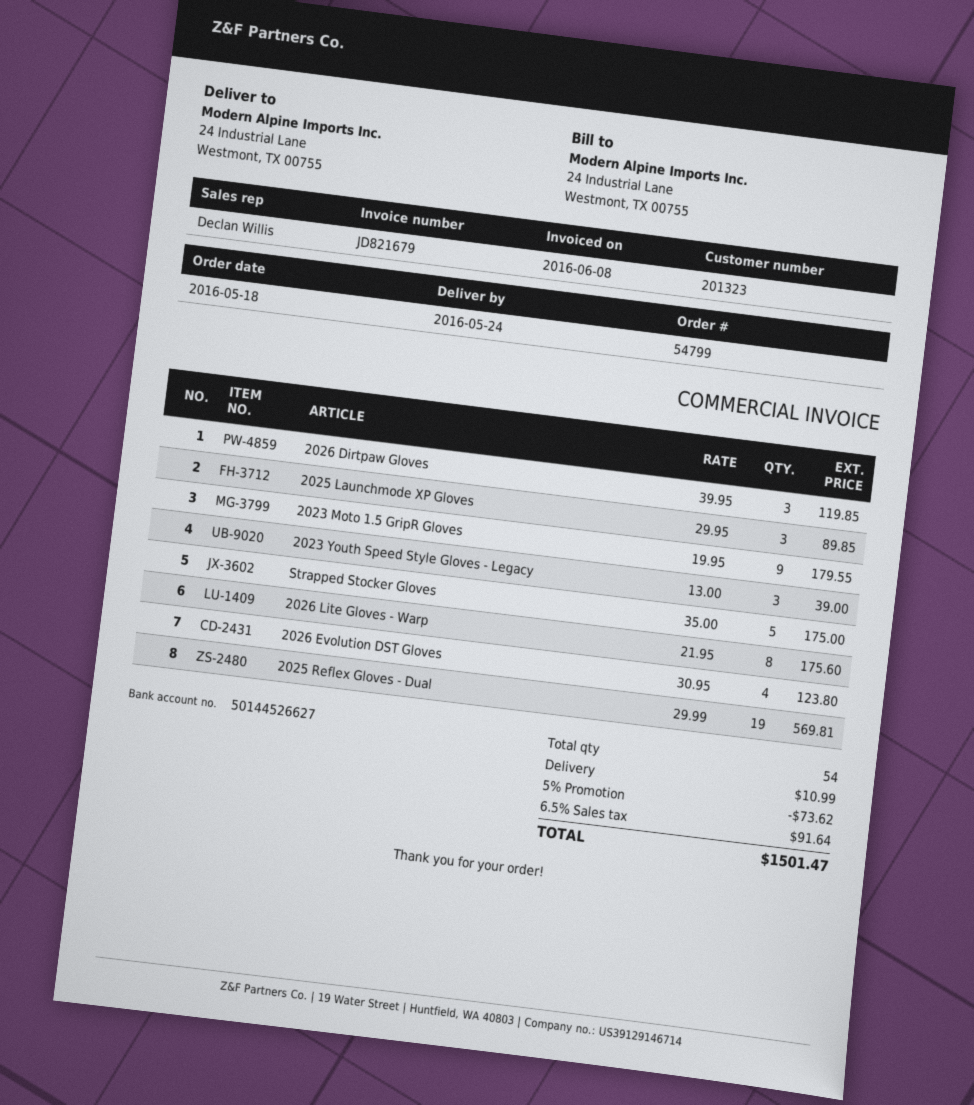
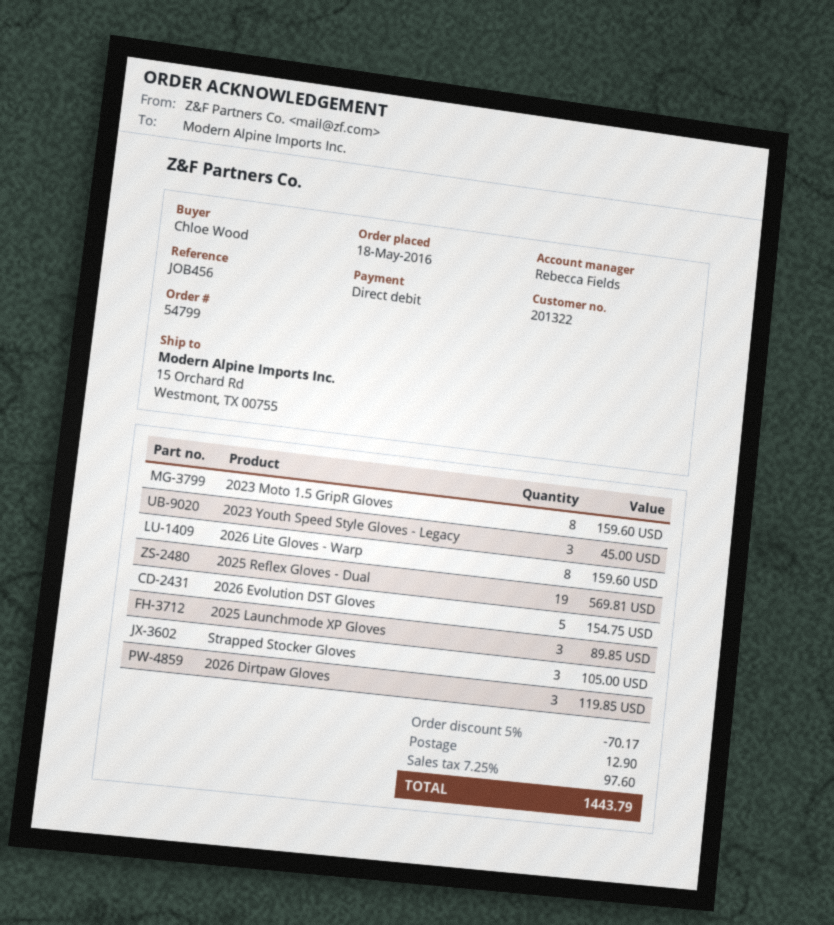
customer number: 201323 -> 201322
sales rep: Declan Willis -> Rebecca Fields
ship to: 24 Industrial Lane, Westmont, TX 00755 -> 15 Orchard Rd, Westmont, TX 00755
2023 Moto 1.5 GripR Gloves: 9 for 179.55 -> 8 for 159.60
2023 Youth Speed Style Gloves - Legacy: 3 for 39.00 -> 3 for 45.00
Strapped Stocker Gloves: 5 for 175.00 -> 3 for 105.00
2026 Lite Gloves - Warp: 8 for 175.60 -> 8 for 159.60
2026 Evolution DST Gloves: 4 for 123.80 -> 5 for 154.75
discount: 5% = 73.62 -> 5% = 70.17
shipping: 10.99 -> 12.90
tax: 6.5% = 91.64 -> 7.25% = 97.60
total: 1501.47 -> 1443.79

